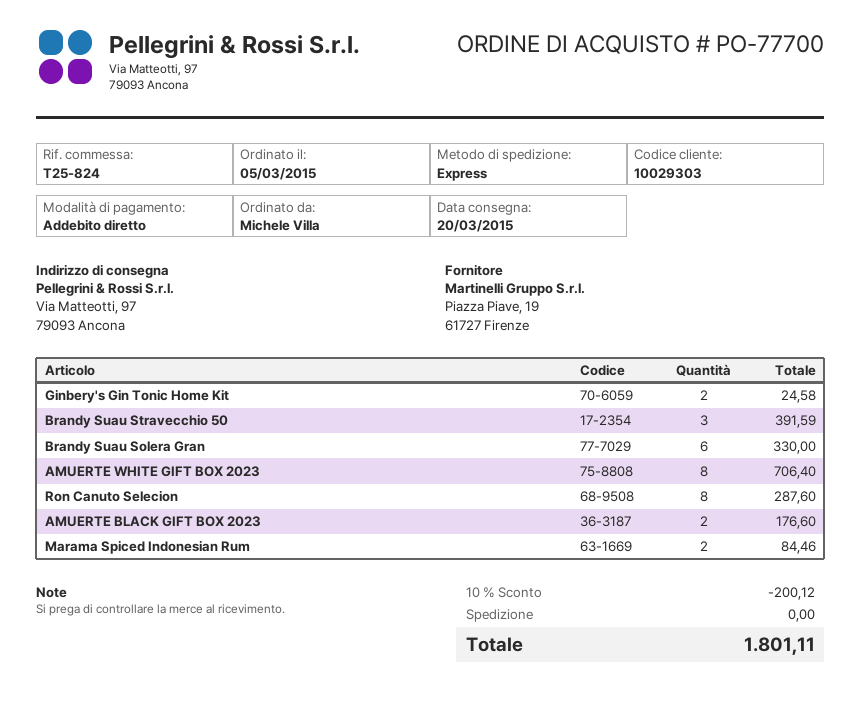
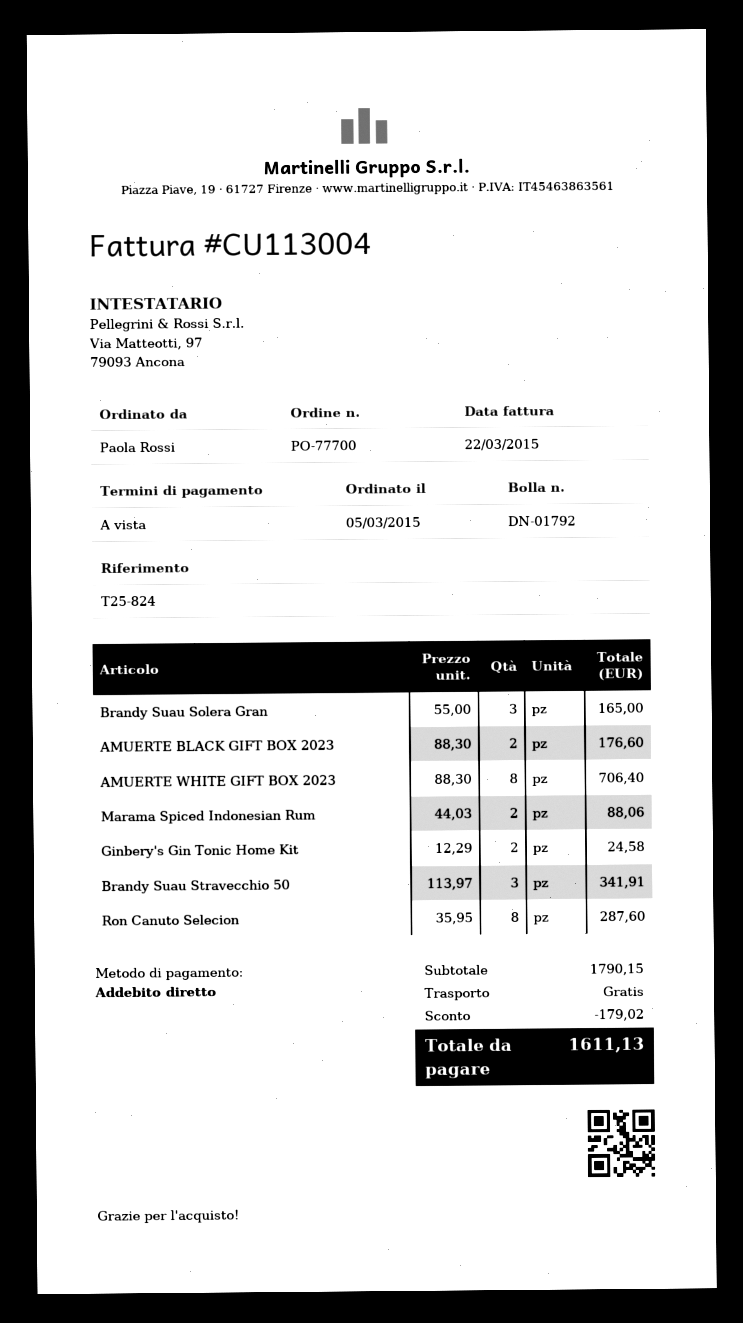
ordered by: Michele Villa -> Paola Rossi
Brandy Suau Stravecchio 50: 3 for 391.59 -> 3 for 341.91
Brandy Suau Solera Gran: 6 for 330.00 -> 3 for 165.00
Marama Spiced Indonesian Rum: 2 for 84.46 -> 2 for 88.06
discount: 200.12 -> 179.02
total: 1801.11 -> 1611.13

